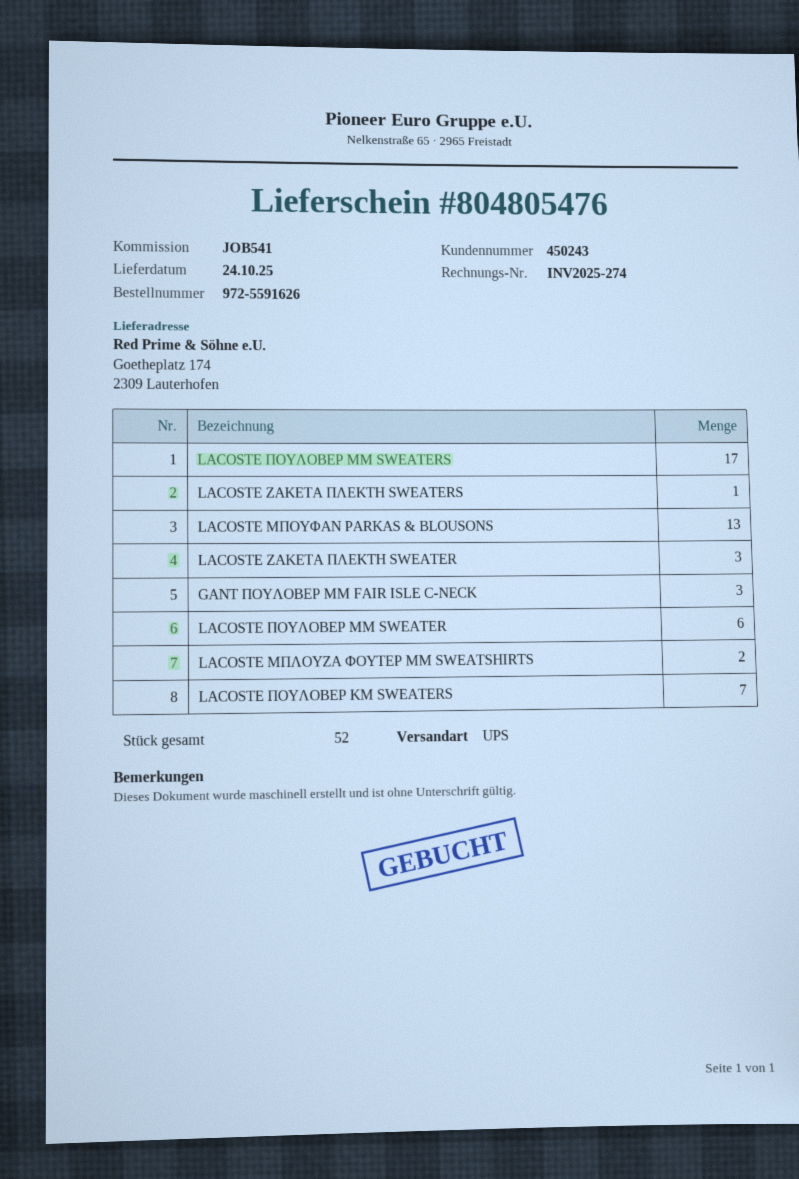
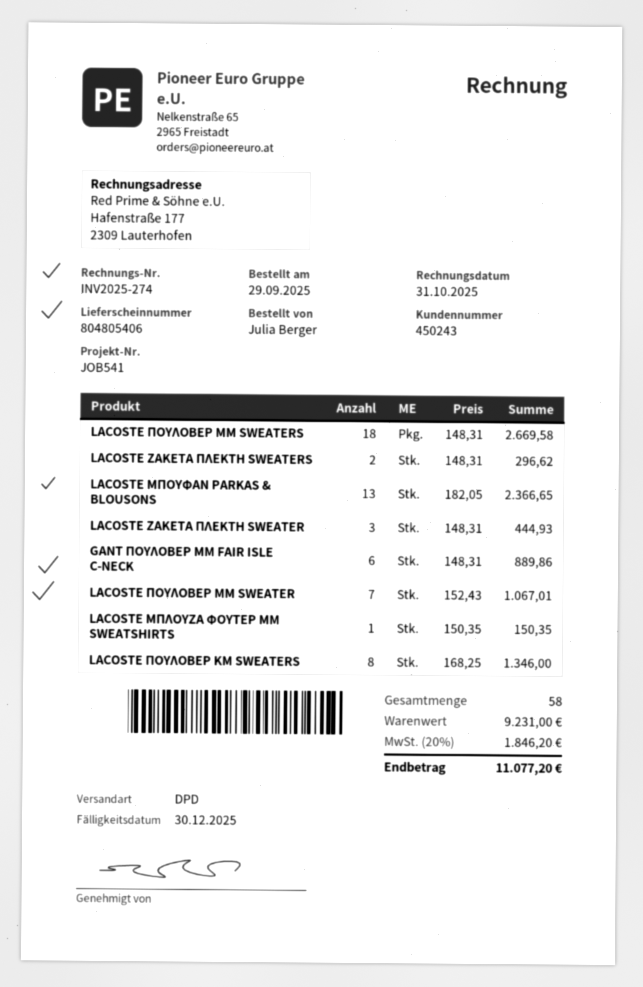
delivery note number: 804805476 -> 804805406
shipping method: UPS -> DPD
LACOSTE ΠΟΥΛΟΒΕΡ ΜΜ SWEATERS: 17 -> 18
LACOSTE ΖΑΚΕΤΑ ΠΛΕΚΤΗ SWEATERS: 1 -> 2
GANT ΠΟΥΛΟΒΕΡ ΜΜ FAIR ISLE C-NECK: 3 -> 6
LACOSTE ΠΟΥΛΟΒΕΡ ΜΜ SWEATER: 6 -> 7
LACOSTE ΜΠΛΟΥΖΑ ΦΟΥΤΕΡ ΜΜ SWEATSHIRTS: 2 -> 1
LACOSTE ΠΟΥΛΟΒΕΡ ΚΜ SWEATERS: 7 -> 8
total quantity: 52 -> 58

